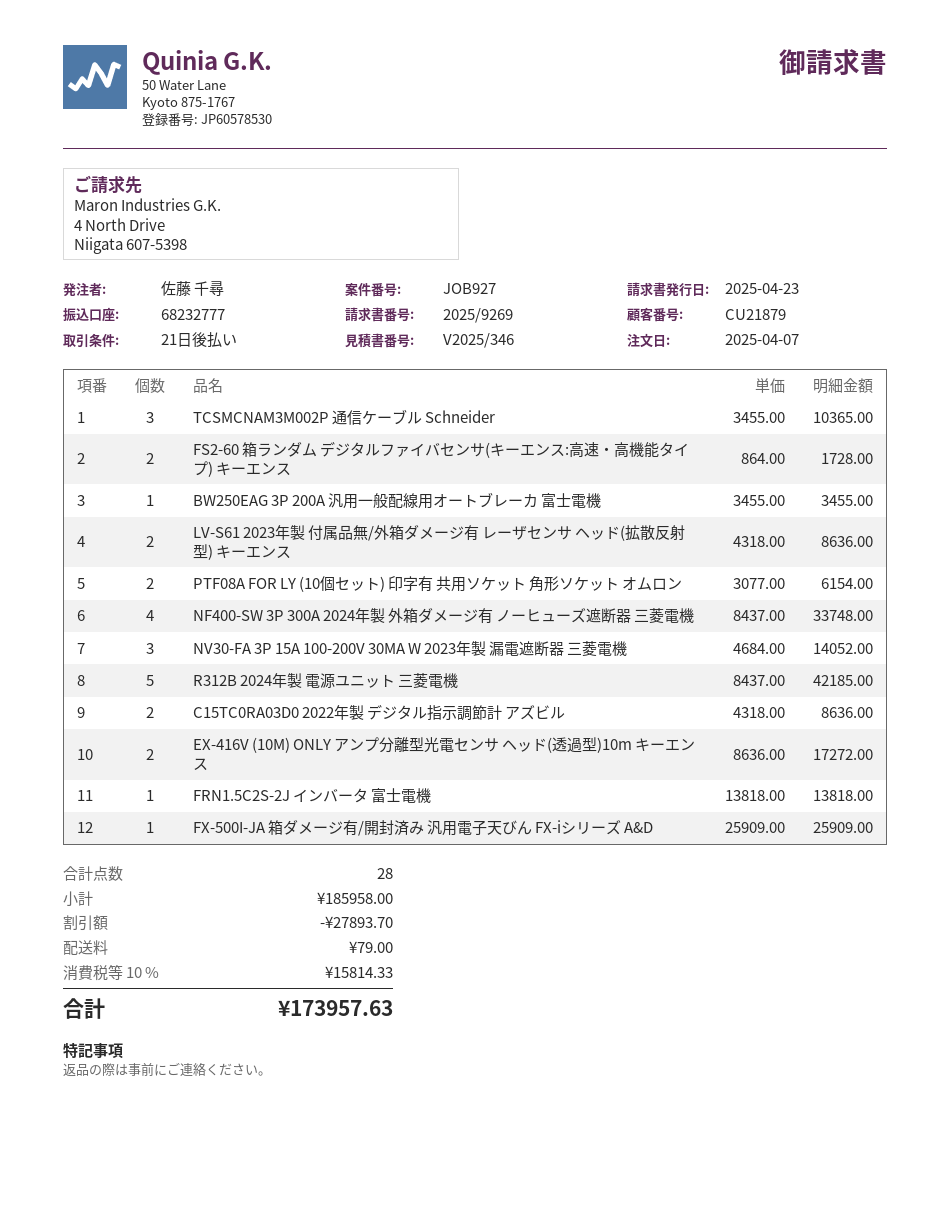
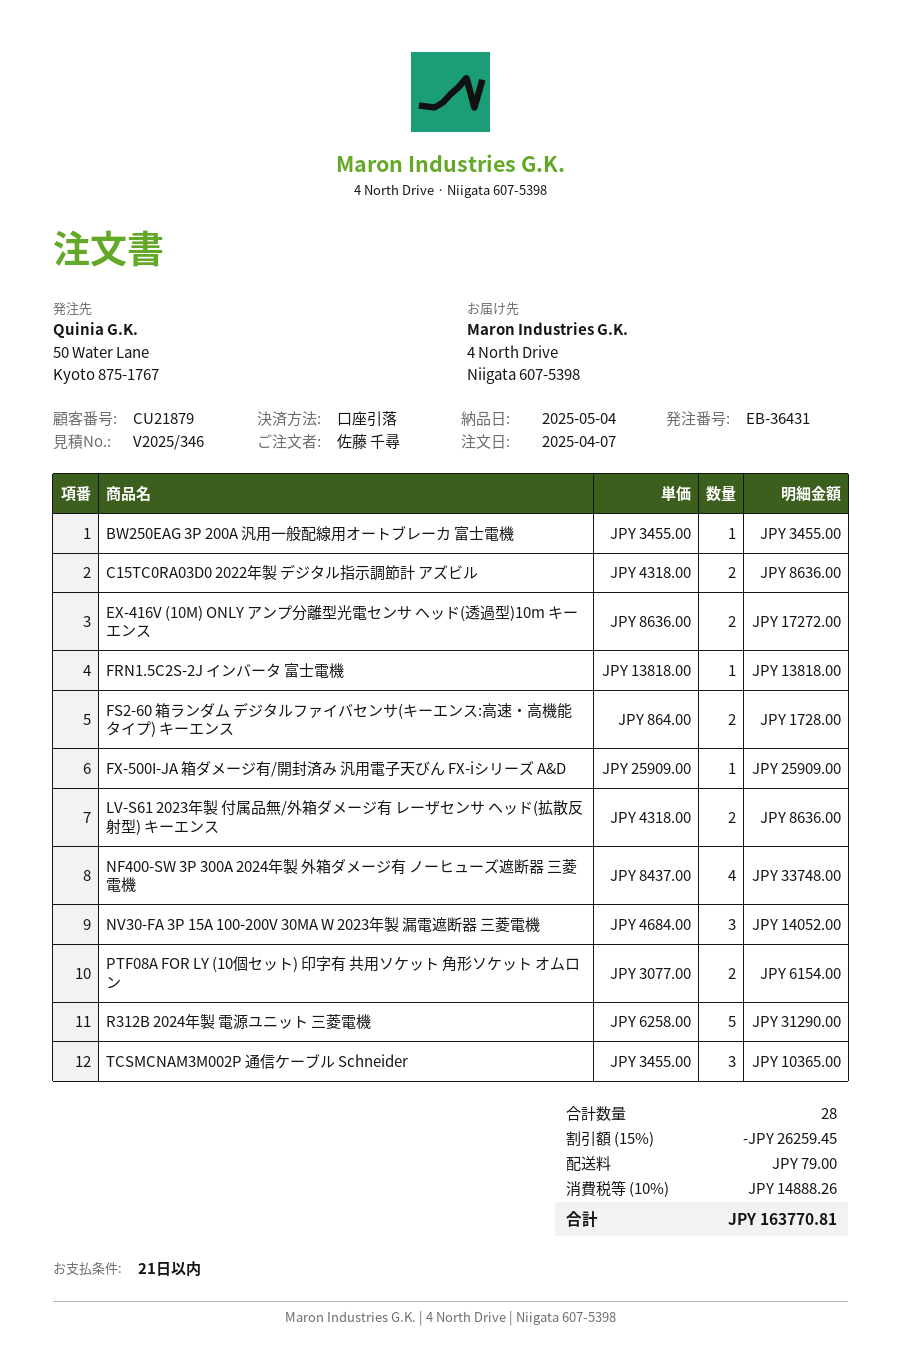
R312B 2024年製 電源ユニット 三菱電機: 5 x 8437.00 = 42185.00 -> 5 x 6258.00 = 31290.00
discount: 27893.70 -> 26259.45
tax: 10% = 15814.33 -> 10% = 14888.26
total: 173957.63 -> 163770.81

